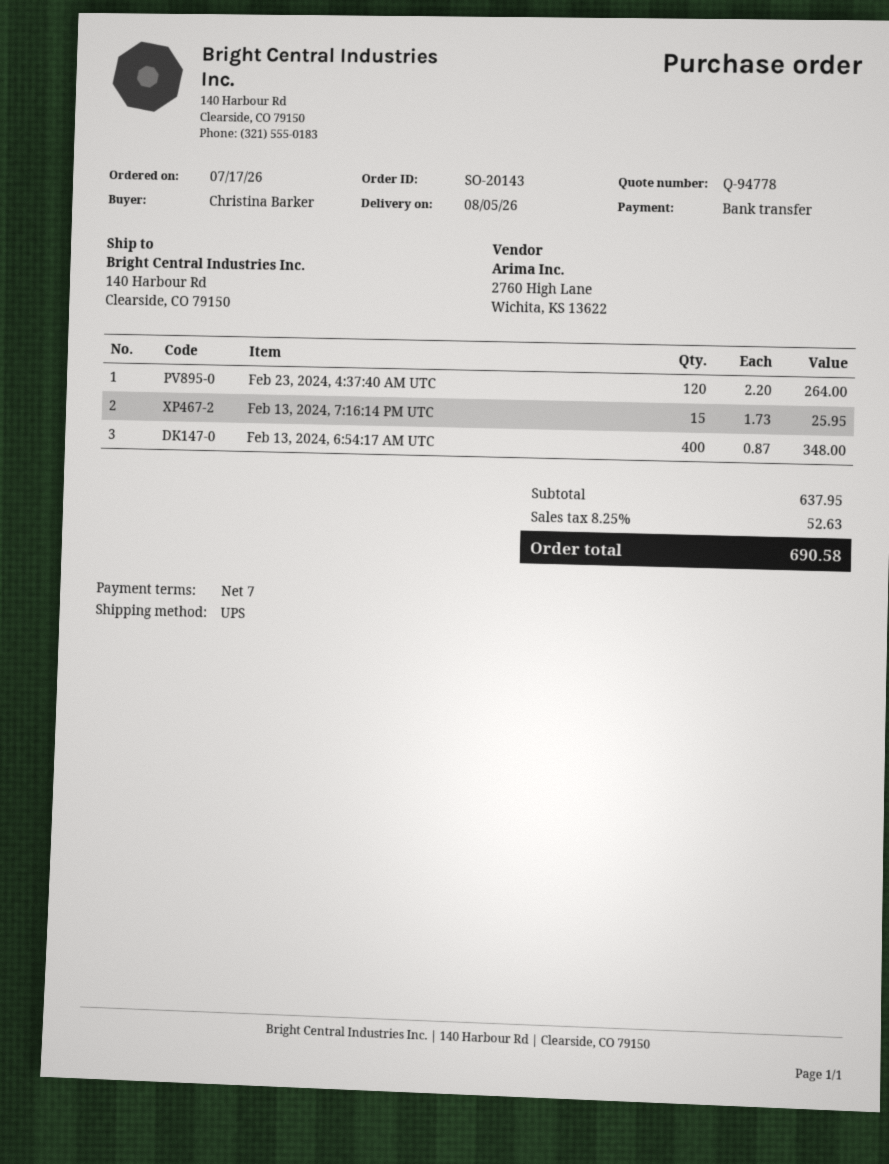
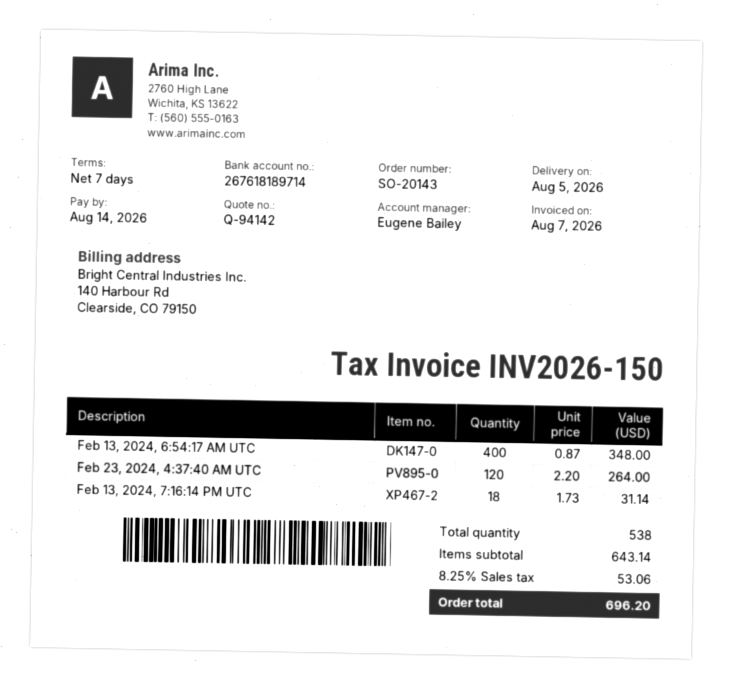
quote number: Q-94778 -> Q-94142
Feb 13, 2024, 7:16:14 PM UTC: 15 x 1.73 = 25.95 -> 18 x 1.73 = 31.14
subtotal: 637.95 -> 643.14
tax: 8.25% = 52.63 -> 8.25% = 53.06
total: 690.58 -> 696.20

